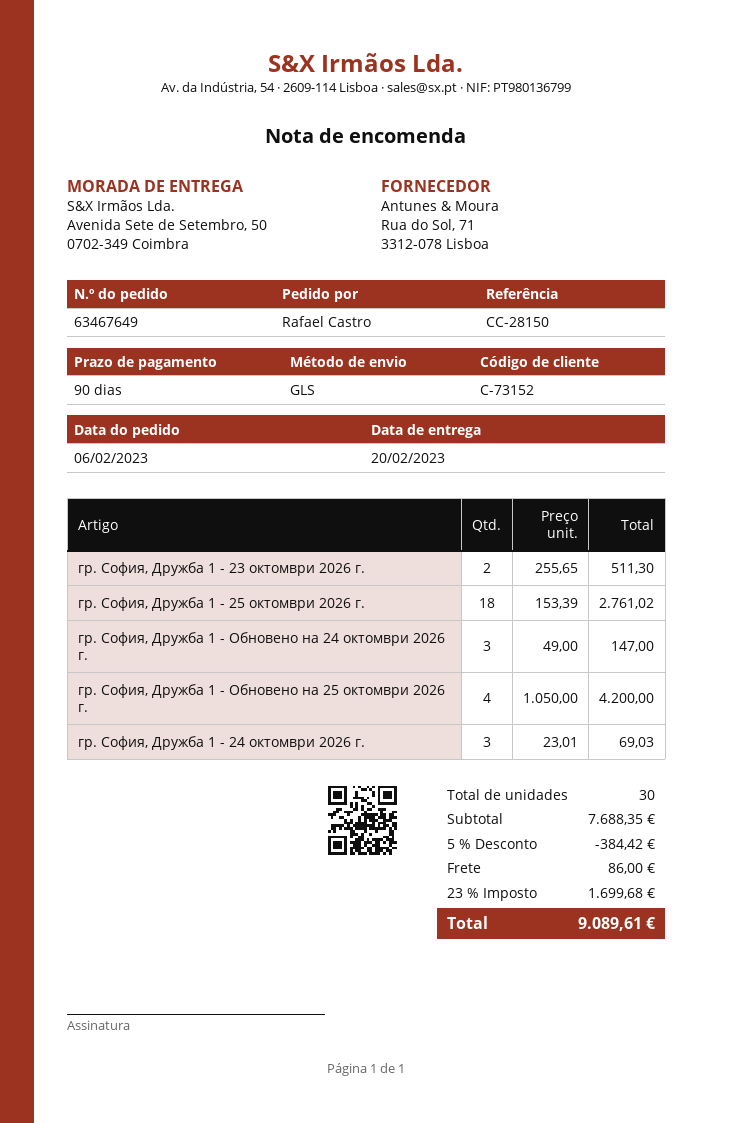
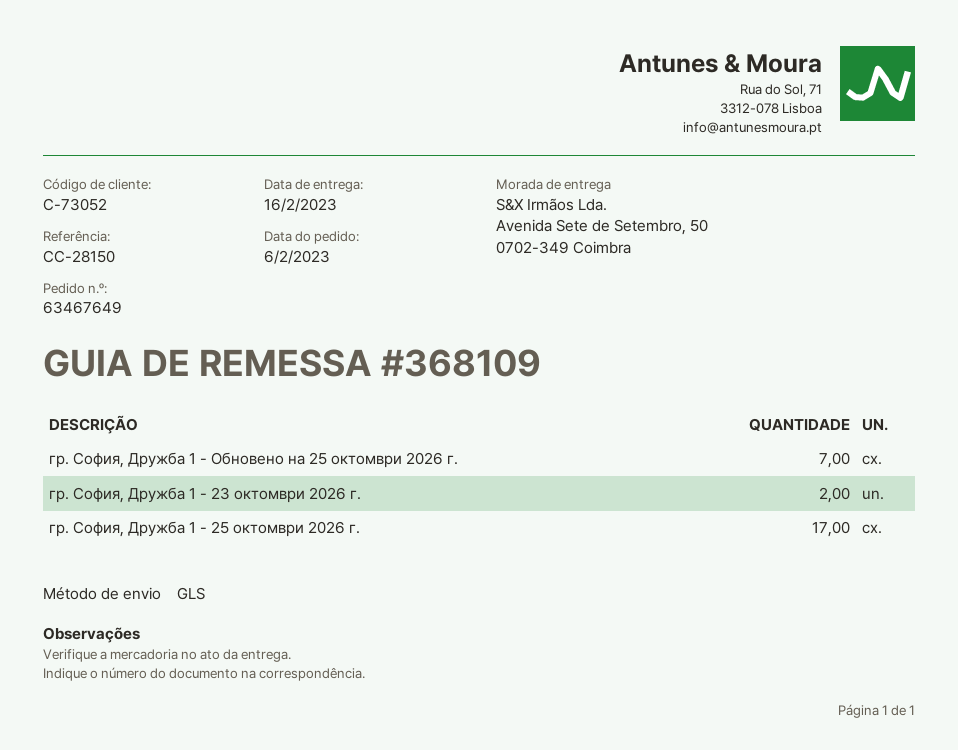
delivery date: 2023-02-20 -> 2023-02-16
customer number: C-73152 -> C-73052
гр. София, Дружба 1 - 25 октомври 2026 г.: 18 -> 17
гр. София, Дружба 1 - Обновено на 24 октомври 2026 г.: 3 -> none
гр. София, Дружба 1 - Обновено на 25 октомври 2026 г.: 4 -> 7
гр. София, Дружба 1 - 24 октомври 2026 г.: 3 -> none

